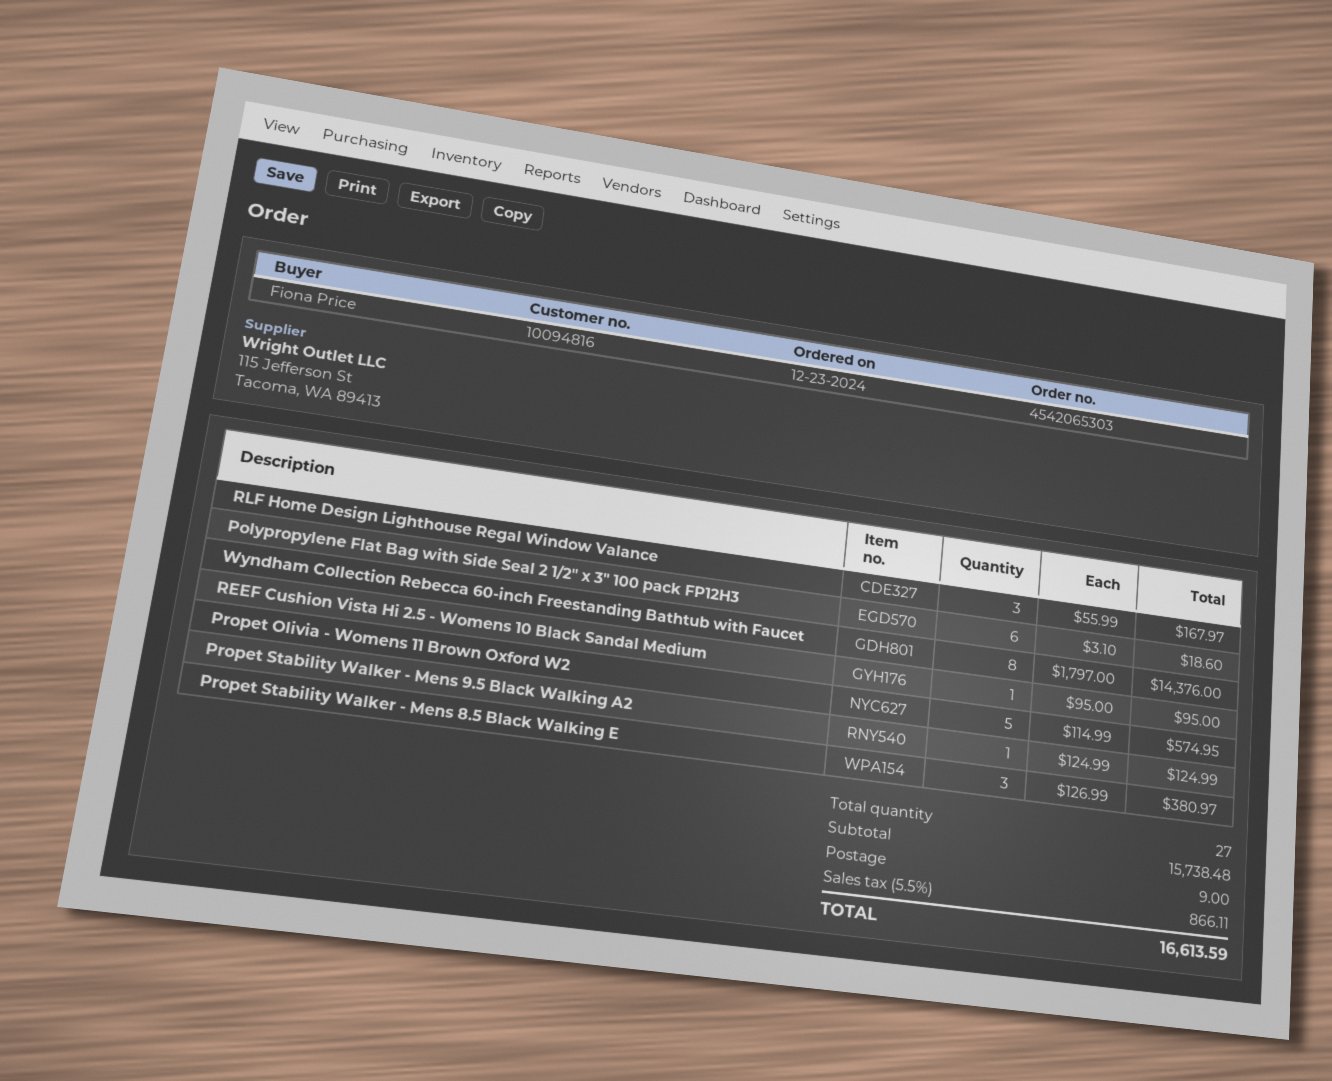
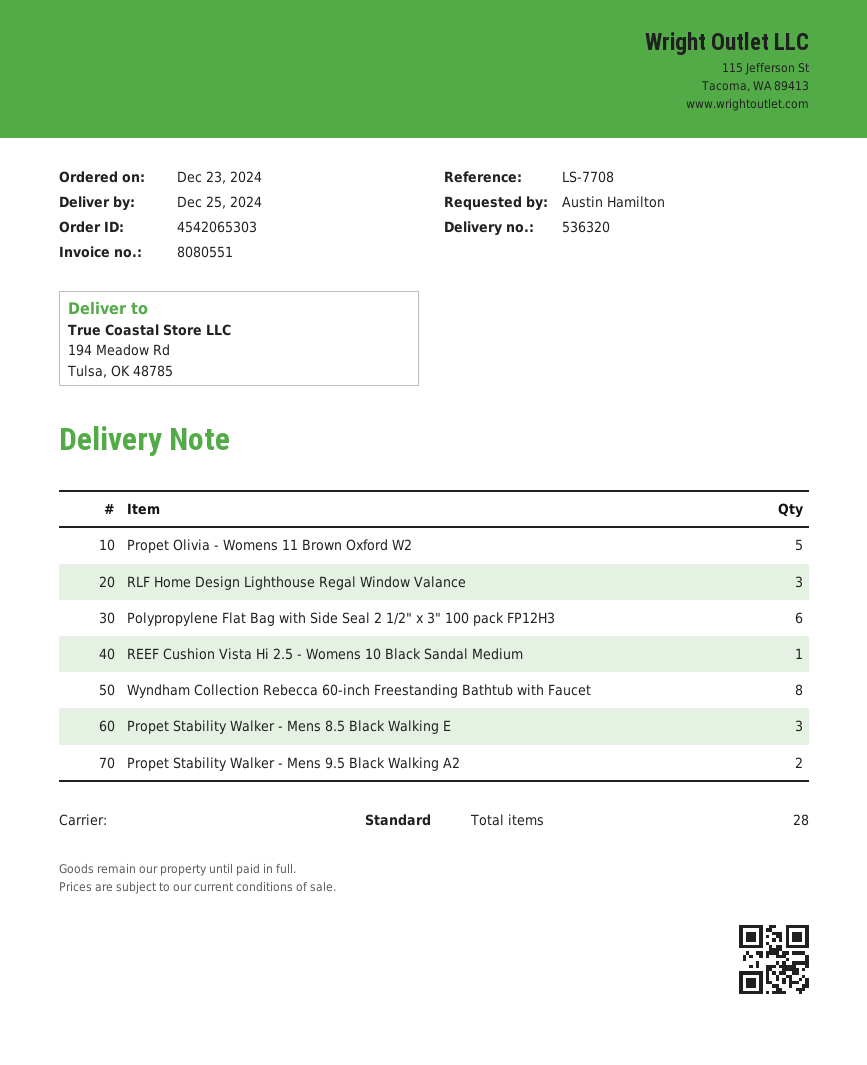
ordered by: Fiona Price -> Austin Hamilton
Propet Stability Walker - Mens 9.5 Black Walking A2: 1 -> 2
total quantity: 27 -> 28

